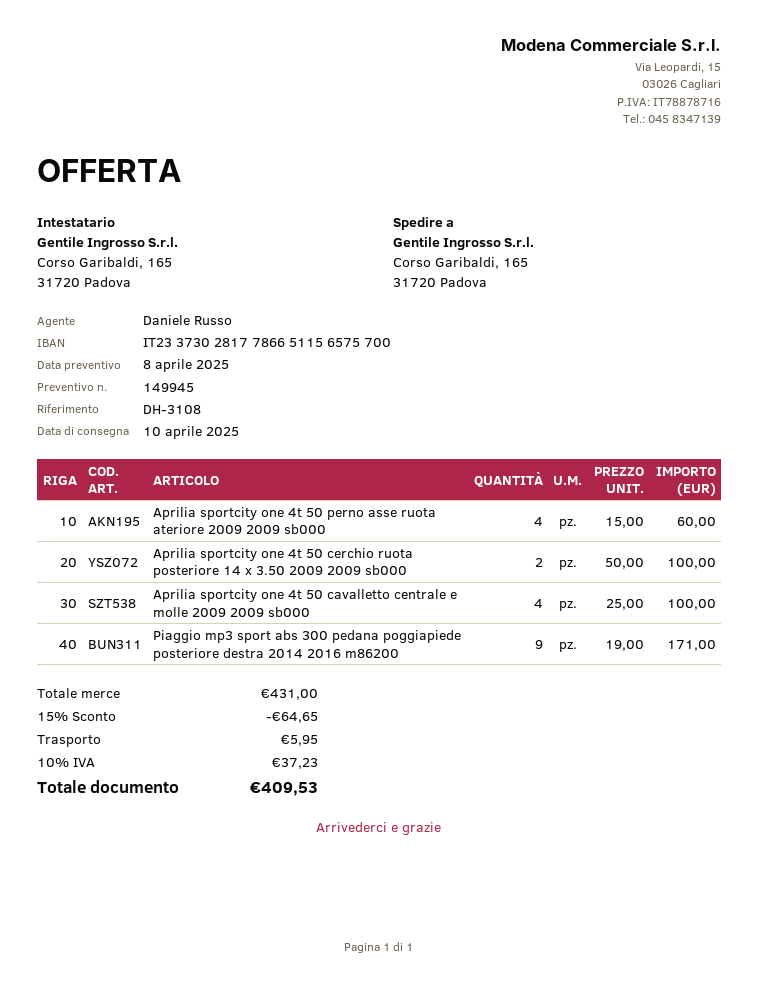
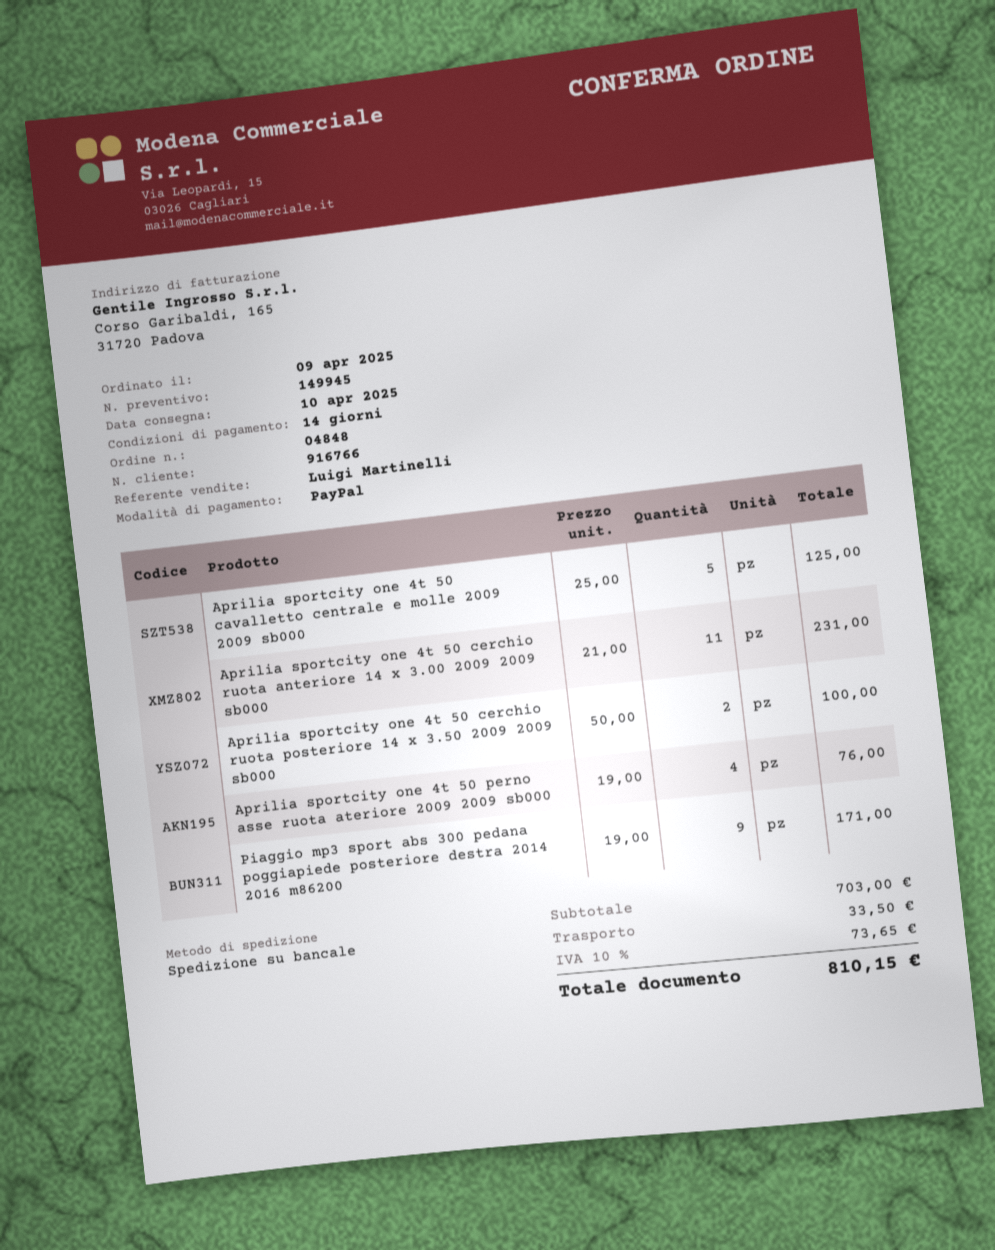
sales rep: Daniele Russo -> Luigi Martinelli
Aprilia sportcity one 4t 50 perno asse ruota ateriore 2009 2009 sb000: 4 x 15.00 = 60.00 -> 4 x 19.00 = 76.00
Aprilia sportcity one 4t 50 cavalletto centrale e molle 2009 2009 sb000: 4 x 25.00 = 100.00 -> 5 x 25.00 = 125.00
Aprilia sportcity one 4t 50 cerchio ruota anteriore 14 x 3.00 2009 2009 sb000: none -> 11 x 21.00 = 231.00
subtotal: 431.00 -> 703.00
discount: 15% = 64.65 -> none
shipping: 5.95 -> 33.50
tax: 10% = 37.23 -> 10% = 73.65
total: 409.53 -> 810.15

